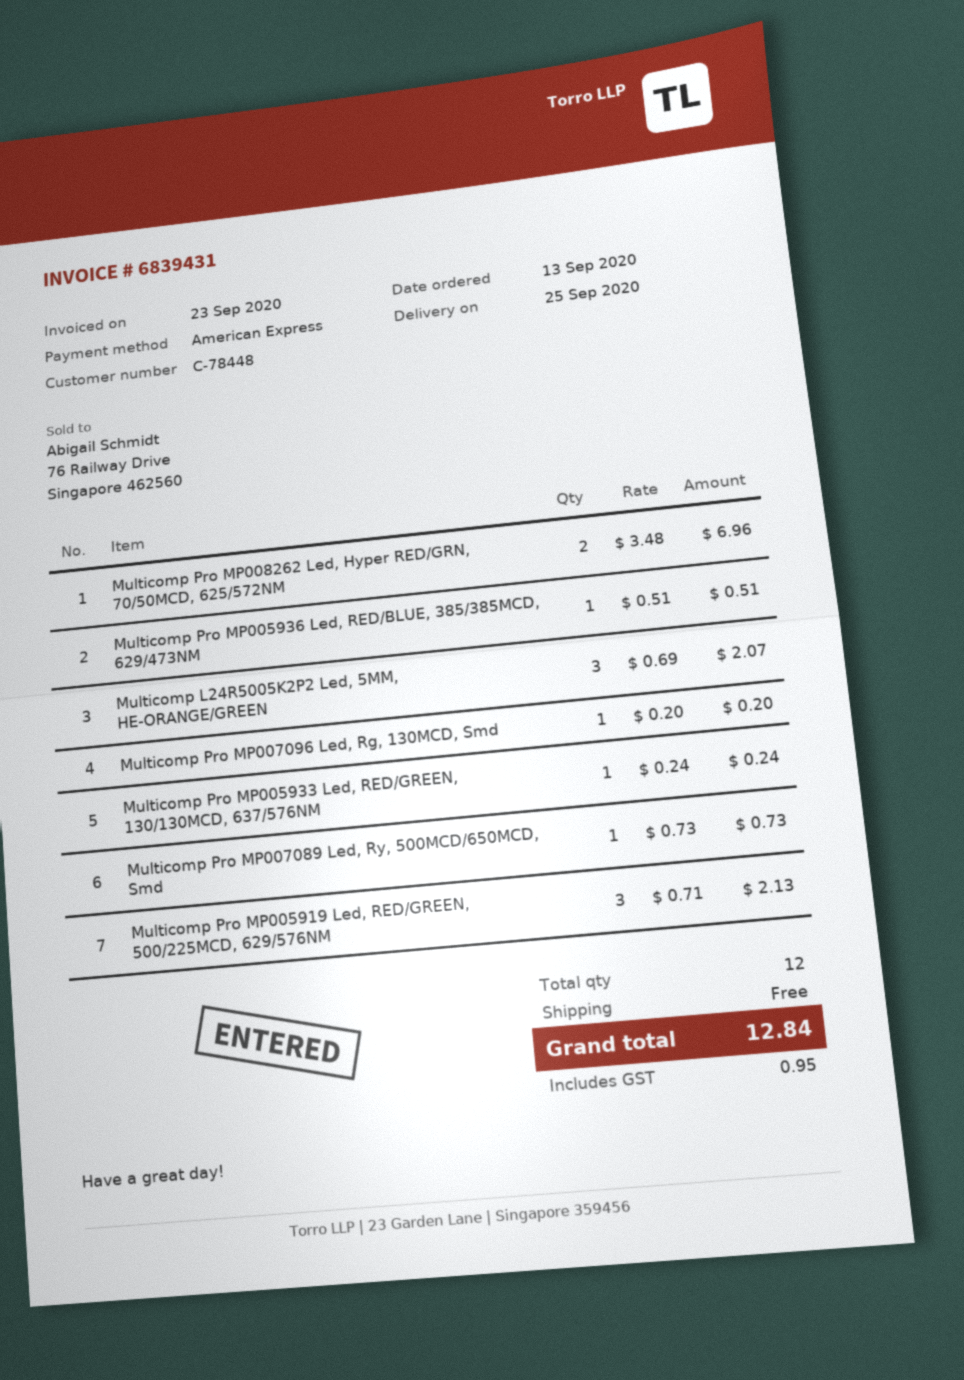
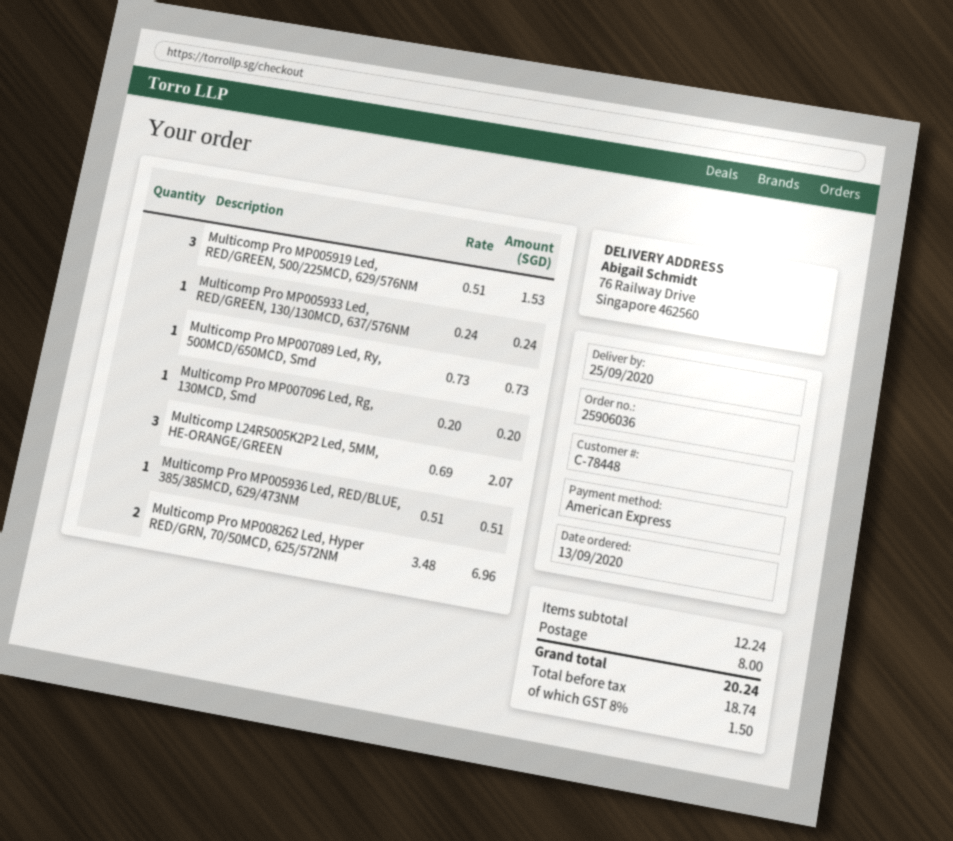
Multicomp Pro MP005919 Led, RED/GREEN, 500/225MCD, 629/576NM: 3 x 0.71 = 2.13 -> 3 x 0.51 = 1.53
shipping: 0.00 -> 8.00
tax: 0.95 -> 1.50
total: 12.84 -> 20.24

